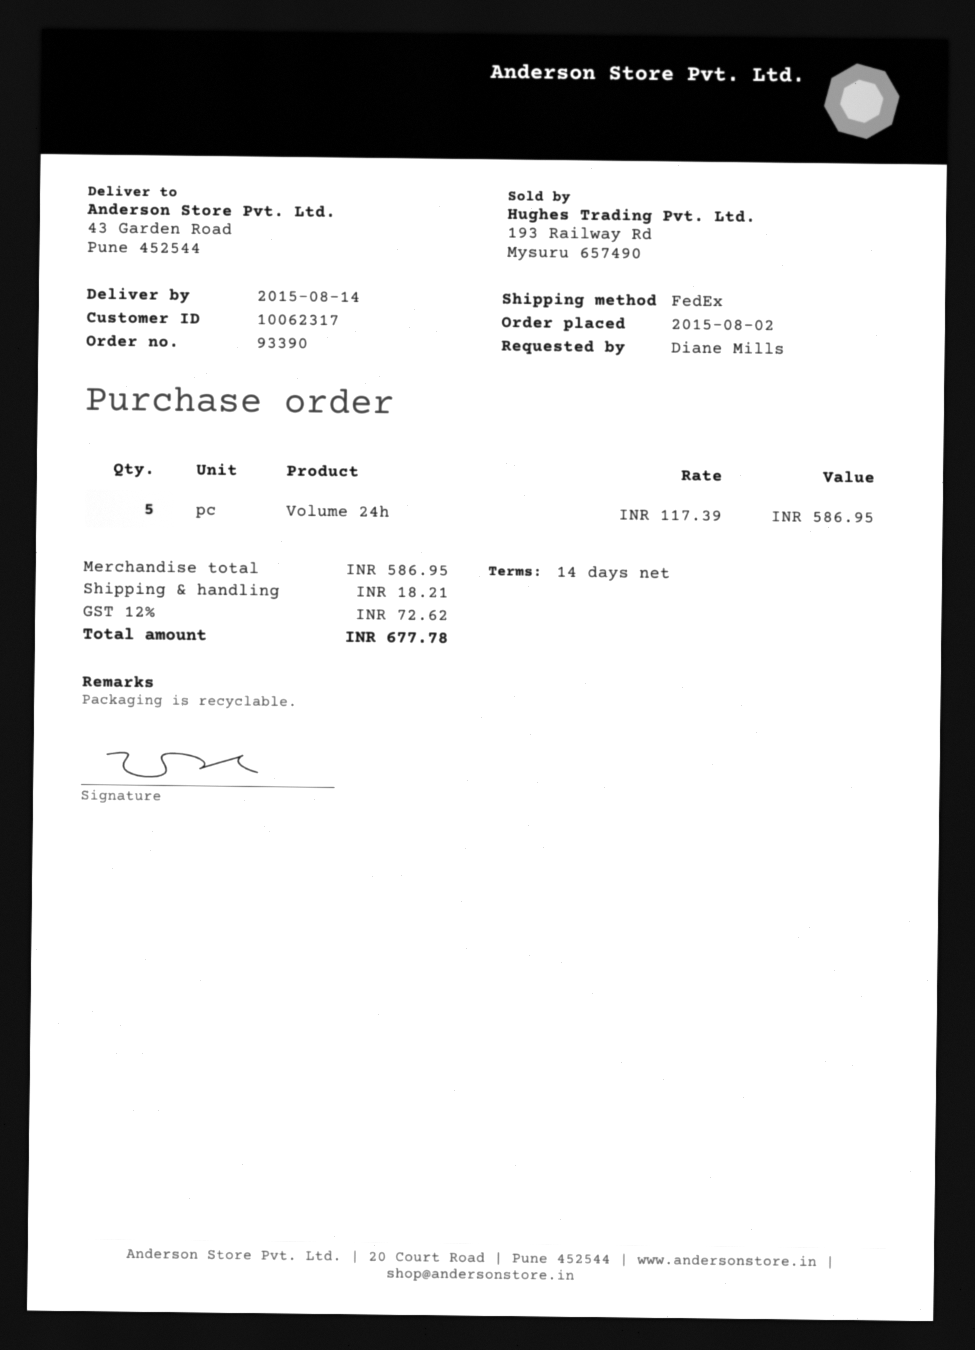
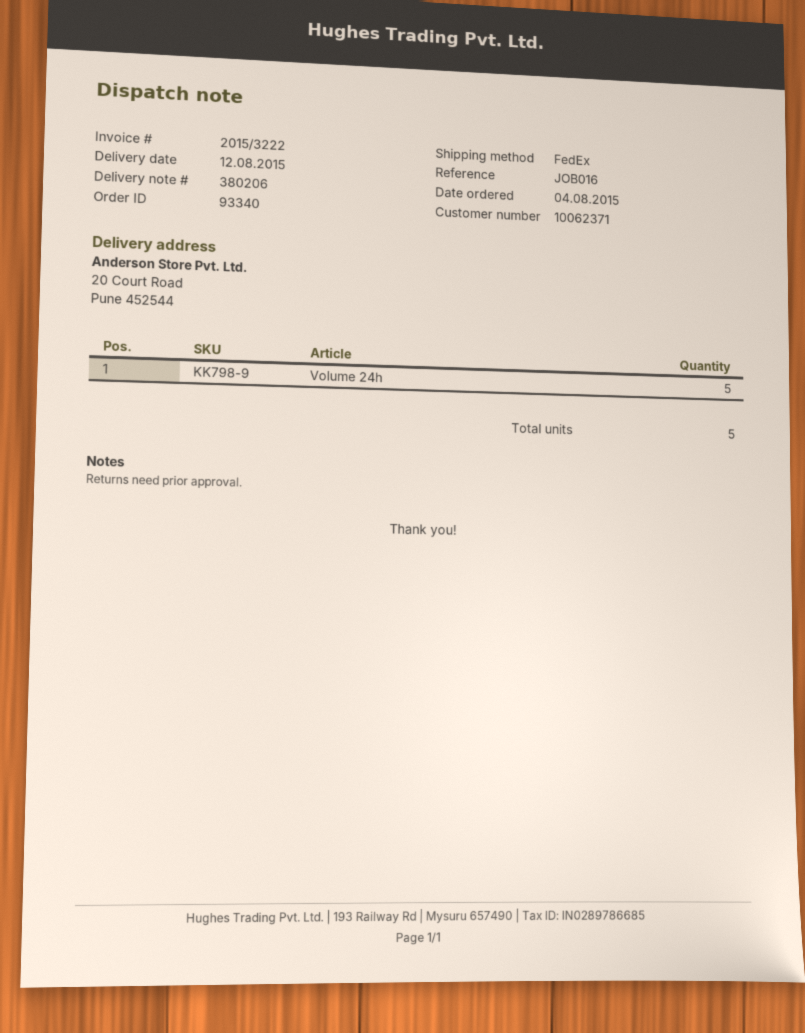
order number: 93390 -> 93340
order date: 2015-08-02 -> 2015-08-04
delivery date: 2015-08-14 -> 2015-08-12
customer number: 10062317 -> 10062371
ship to: 43 Garden Road, Pune 452544 -> 20 Court Road, Pune 452544

